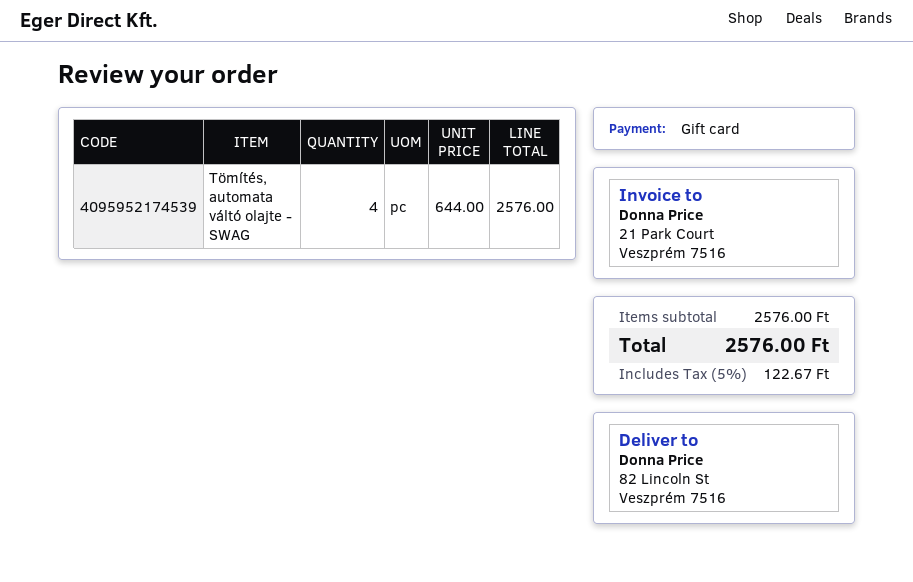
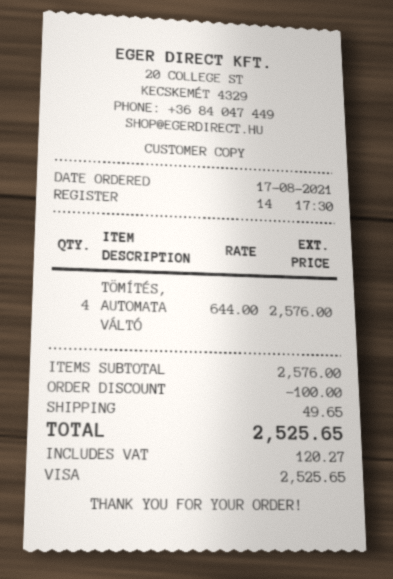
payment method: gift card -> Visa
discount: none -> 100.00
shipping: none -> 49.65
tax: 122.67 -> 120.27
total: 2576.00 -> 2525.65

